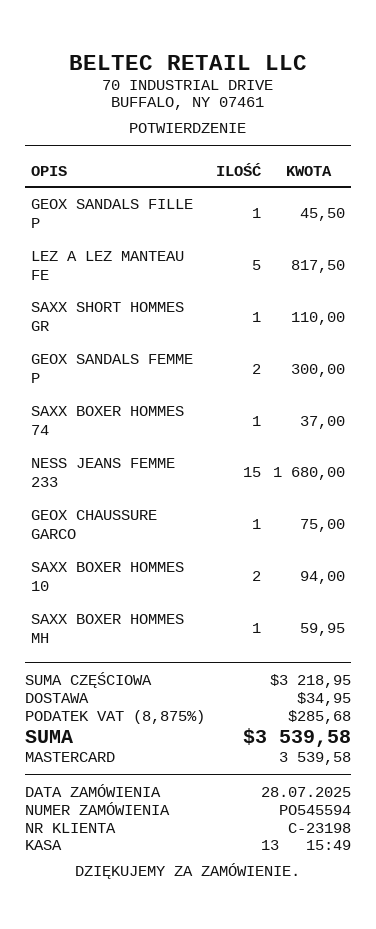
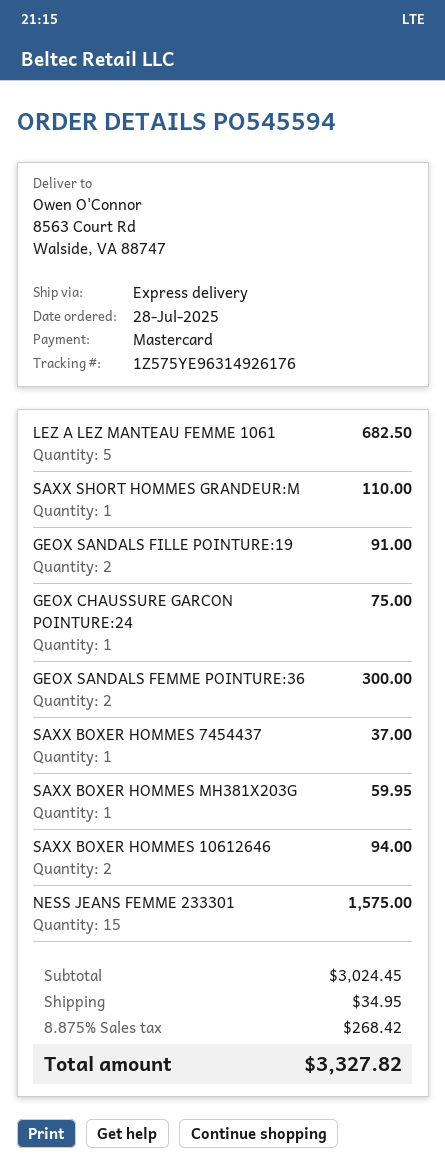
GEOX SANDALS FILLE P: 1 for 45.50 -> 2 for 91.00
LEZ A LEZ MANTEAU FE: 5 for 817.50 -> 5 for 682.50
NESS JEANS FEMME 233: 15 for 1680.00 -> 15 for 1575.00
subtotal: 3218.95 -> 3024.45
tax: 8.875% = 285.68 -> 8.875% = 268.42
total: 3539.58 -> 3327.82

